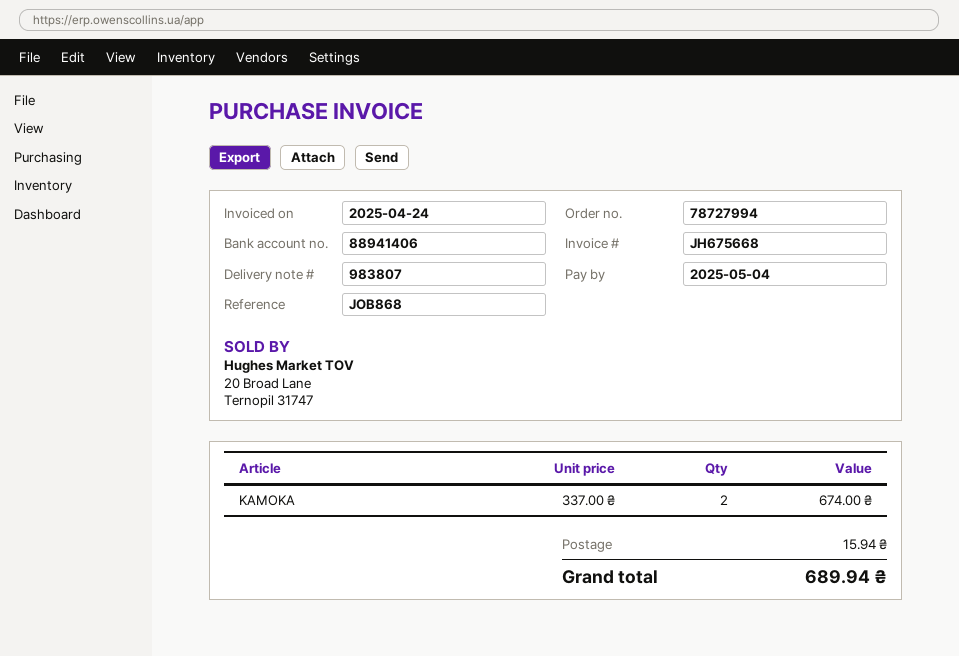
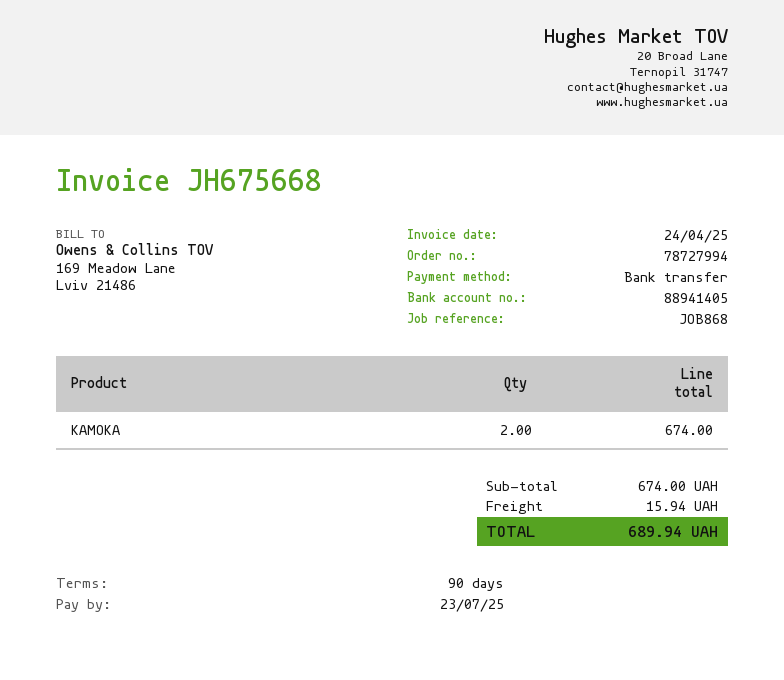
due date: 2025-05-04 -> 2025-07-23
bank account: 88941406 -> 88941405

